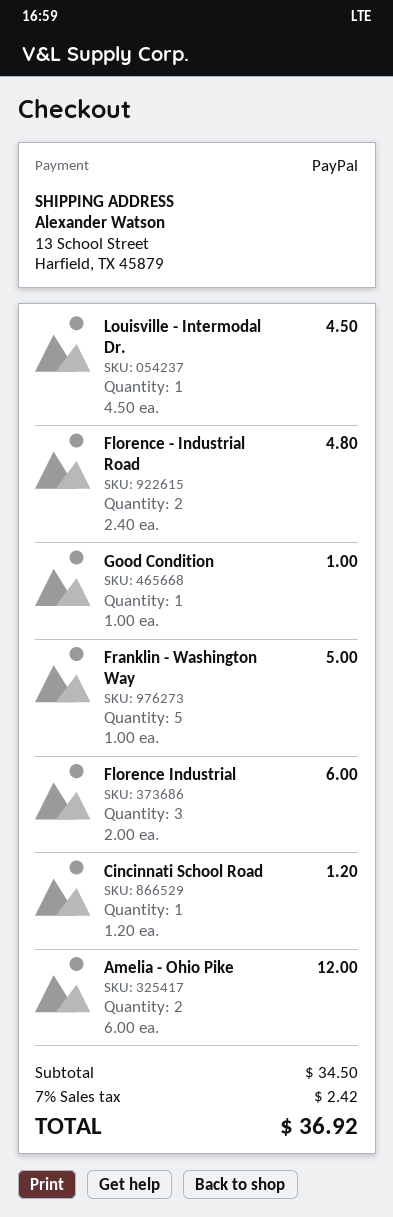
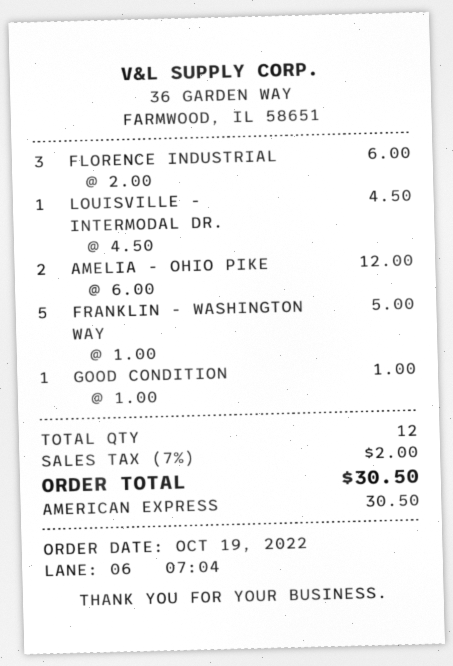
payment method: PayPal -> American Express
Florence - Industrial Road: 2 x 2.40 = 4.80 -> none
Cincinnati School Road: 1 x 1.20 = 1.20 -> none
tax: 7% = 2.42 -> 7% = 2.00
total: 36.92 -> 30.50

